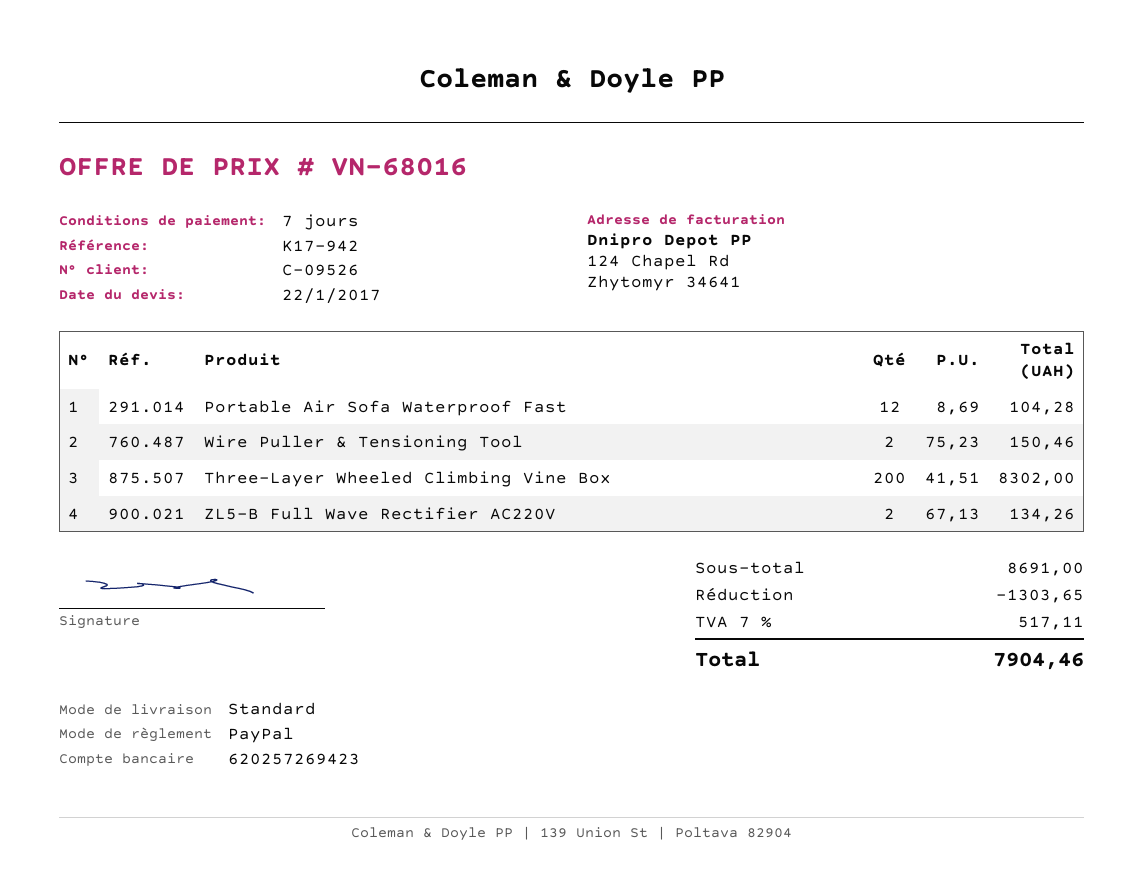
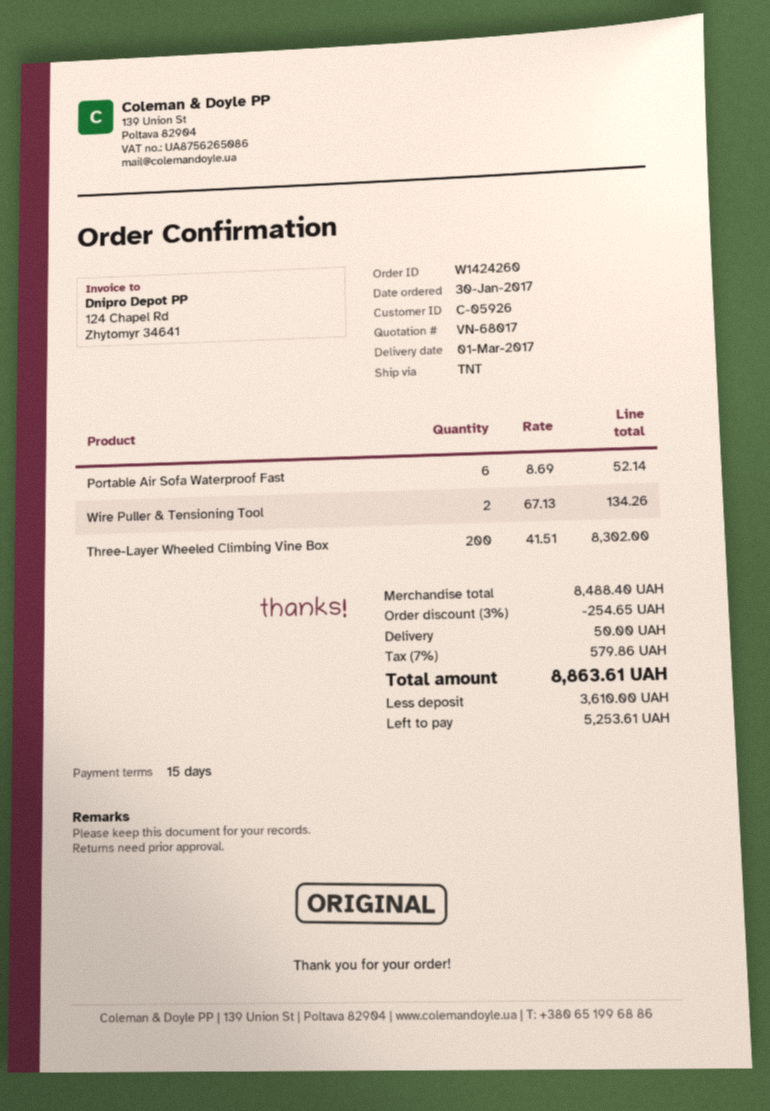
quote number: VN-68016 -> VN-68017
payment terms: 7 days -> 15 days
customer number: C-09526 -> C-05926
shipping method: standard -> TNT
Portable Air Sofa Waterproof Fast: 12 x 8.69 = 104.28 -> 6 x 8.69 = 52.14
Wire Puller & Tensioning Tool: 2 x 75.23 = 150.46 -> 2 x 67.13 = 134.26
ZL5-B Full Wave Rectifier AC220V: 2 x 67.13 = 134.26 -> none
subtotal: 8691.00 -> 8488.40
discount: 1303.65 -> 254.65
shipping: none -> 50.00
tax: 7% = 517.11 -> 7% = 579.86
total: 7904.46 -> 8863.61

